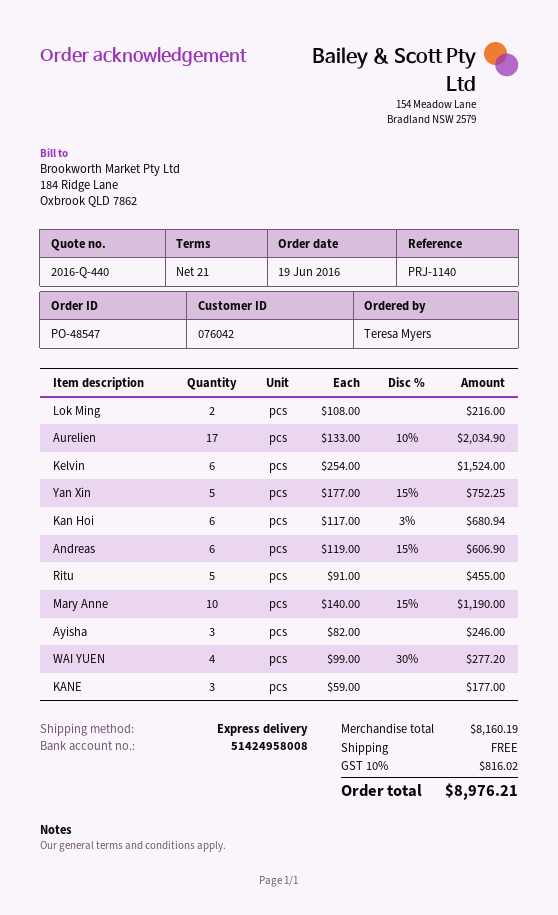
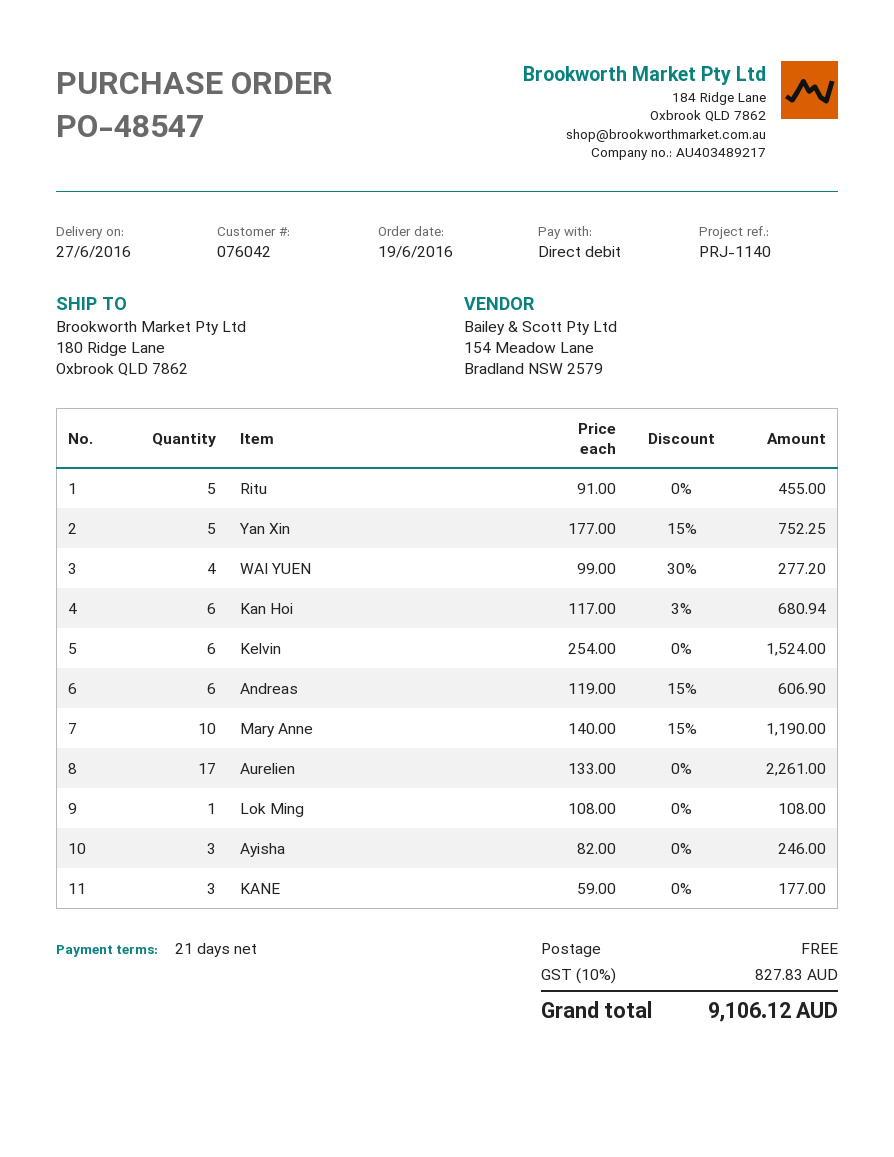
Lok Ming: 2 x 108.00 = 216.00 -> 1 x 108.00 = 108.00
Aurelien: 17 x 133.00 - 10% = 2034.90 -> 17 x 133.00 = 2261.00
tax: 10% = 816.02 -> 10% = 827.83
total: 8976.21 -> 9106.12

